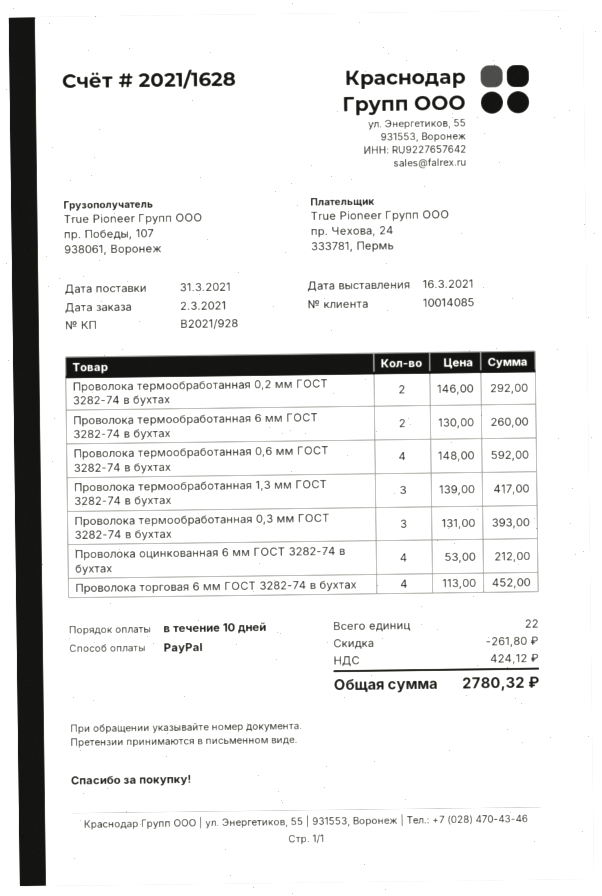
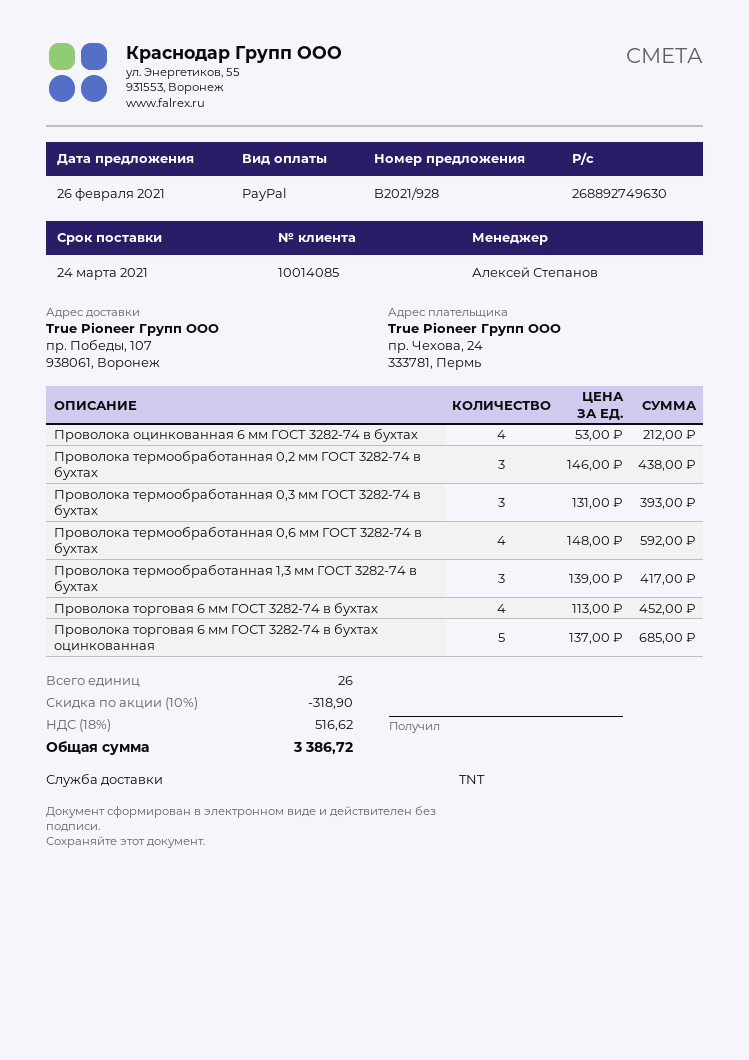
delivery date: 2021-03-31 -> 2021-03-24
Проволока термообработанная 0,2 мм ГОСТ 3282-74 в бухтах: 2 x 146.00 = 292.00 -> 3 x 146.00 = 438.00
Проволока термообработанная 6 мм ГОСТ 3282-74 в бухтах: 2 x 130.00 = 260.00 -> none
Проволока торговая 6 мм ГОСТ 3282-74 в бухтах оцинкованная: none -> 5 x 137.00 = 685.00
total quantity: 22 -> 26
discount: 261.80 -> 318.90
tax: 424.12 -> 516.62
total: 2780.32 -> 3386.72

